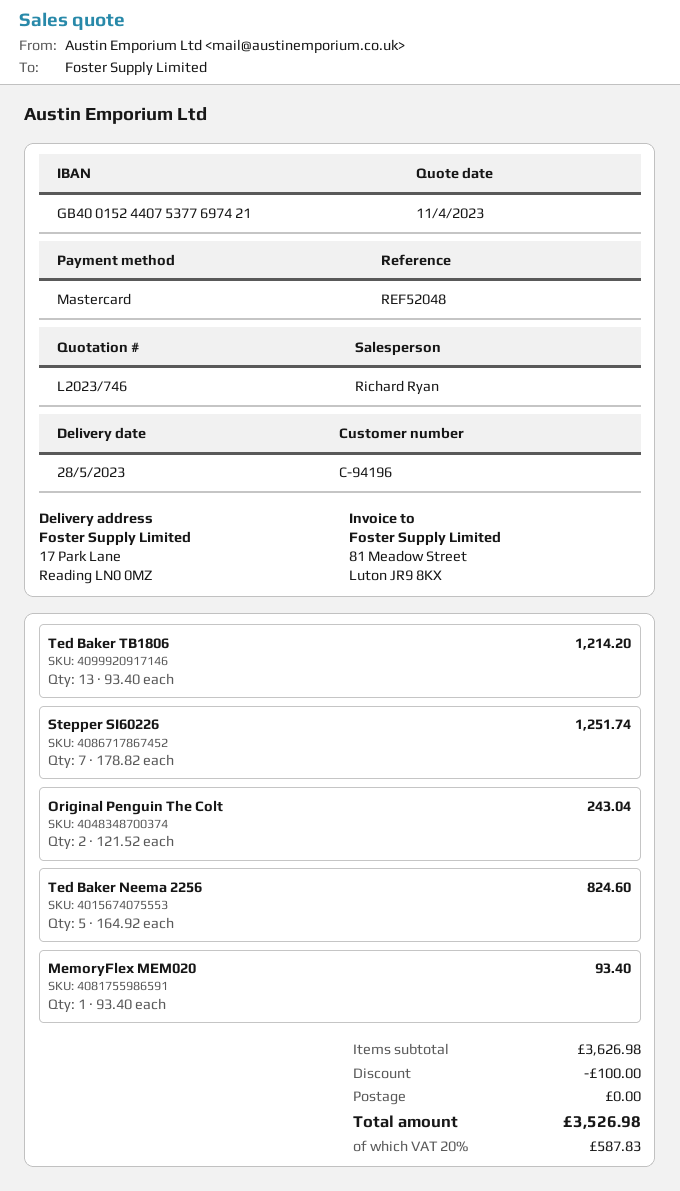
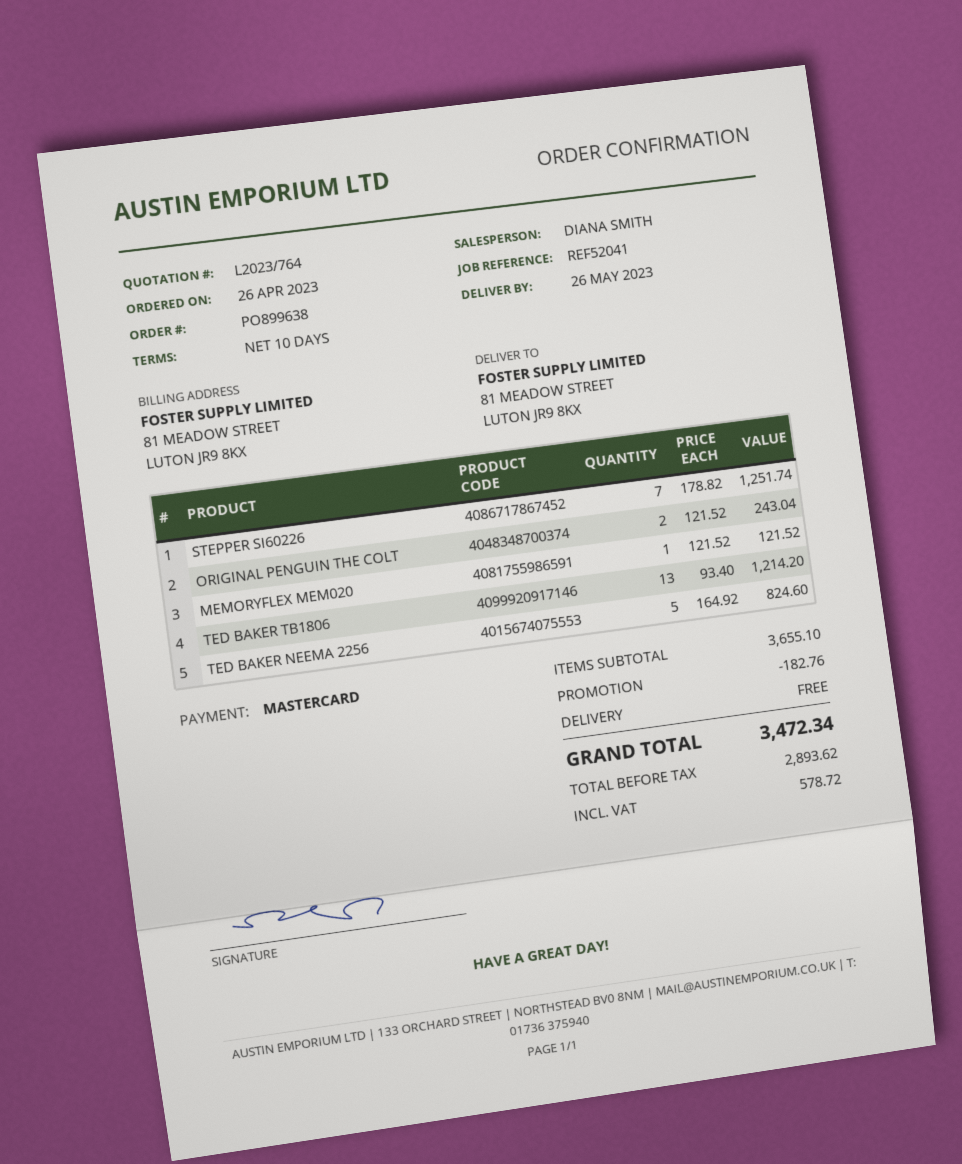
quote number: L2023/746 -> L2023/764
delivery date: 2023-05-28 -> 2023-05-26
reference: REF52048 -> REF52041
sales rep: Richard Ryan -> DIANA SMITH
ship to: 17 Park Lane, Reading LN0 0MZ -> 81 MEADOW STREET, LUTON JR9 8KX
MemoryFlex MEM020: 1 x 93.40 = 93.40 -> 1 x 121.52 = 121.52
subtotal: 3626.98 -> 3655.10
discount: 100.00 -> 182.76
tax: 587.83 -> 578.72
total: 3526.98 -> 3472.34

